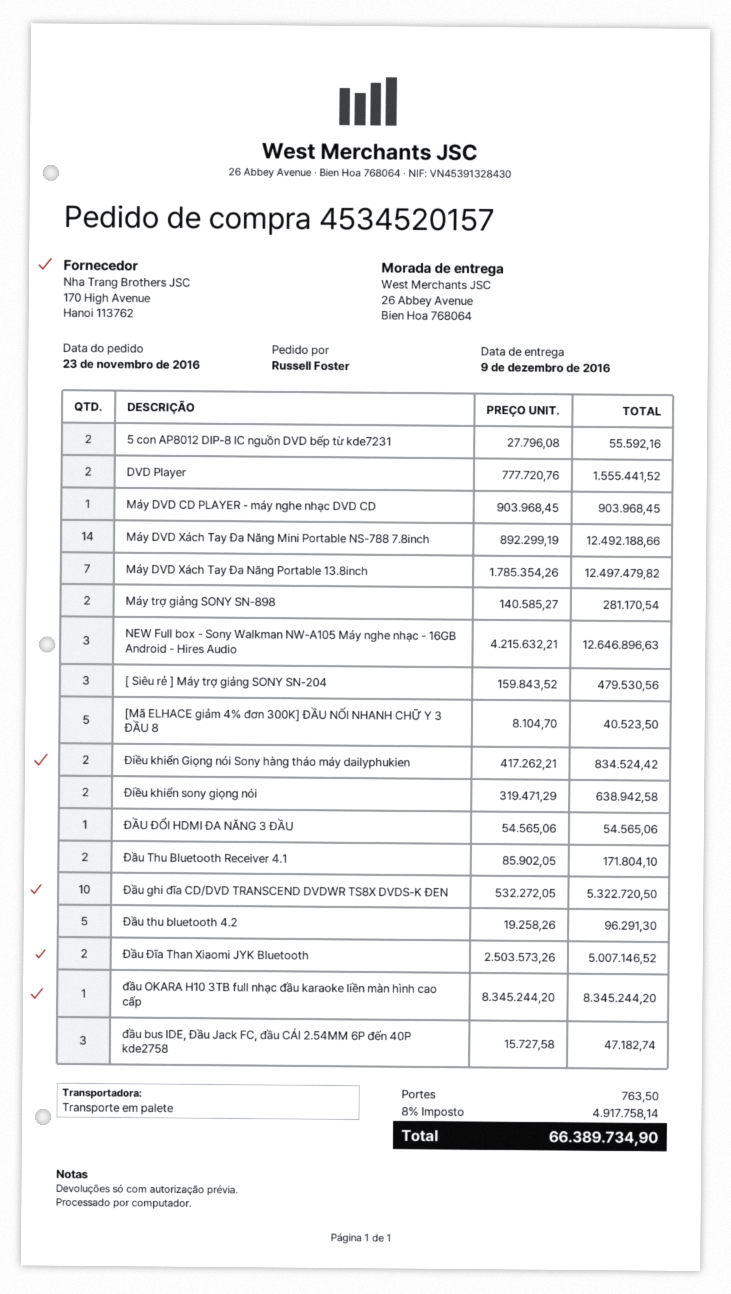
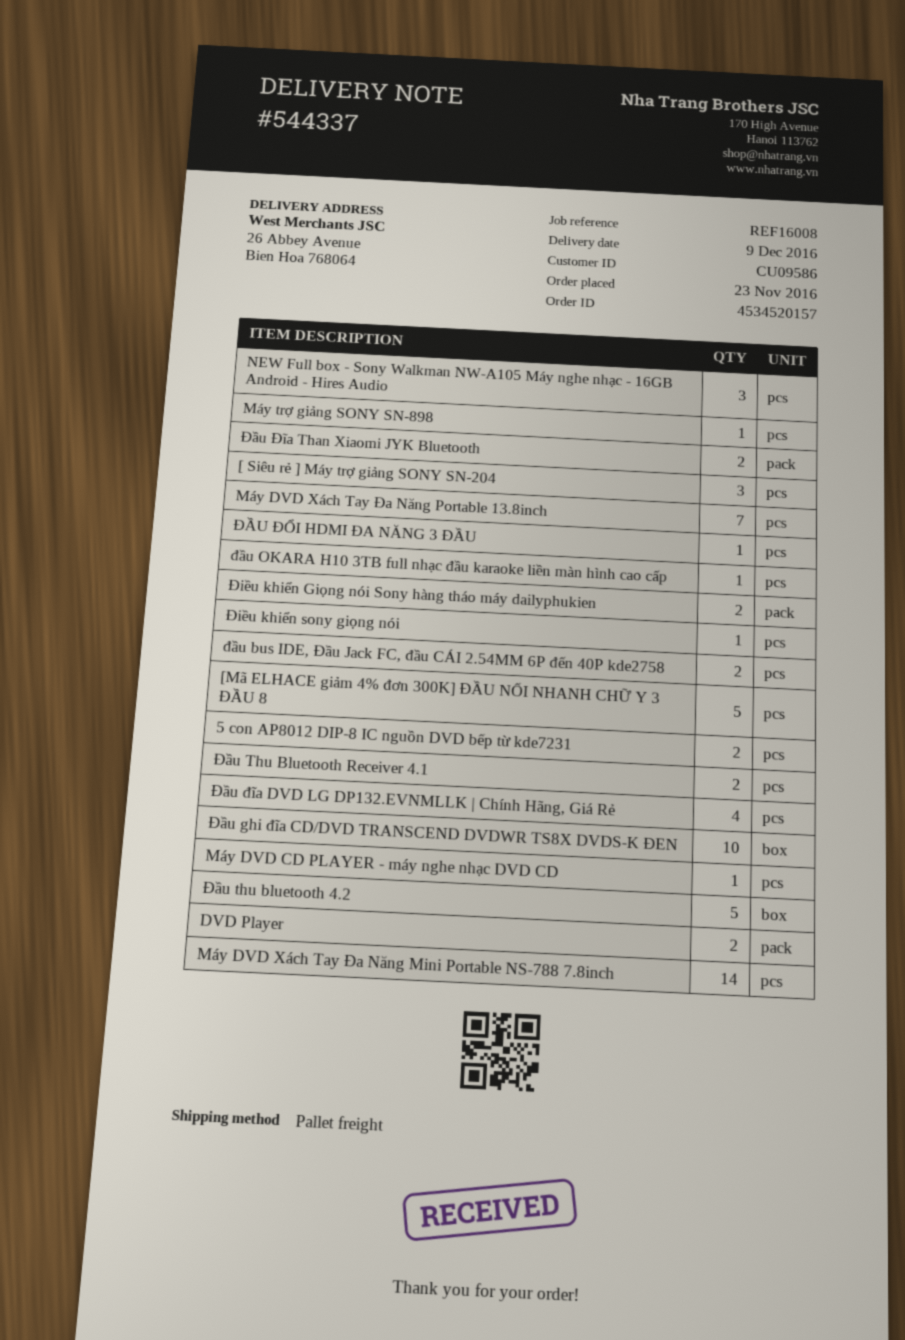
Máy trợ giảng SONY SN-898: 2 -> 1
Điều khiển sony giọng nói: 2 -> 1
đầu bus IDE, Đầu Jack FC, đầu CÁI 2.54MM 6P đến 40P kde2758: 3 -> 2
Đầu đĩa DVD LG DP132.EVNMLLK | Chính Hãng, Giá Rẻ: none -> 4

